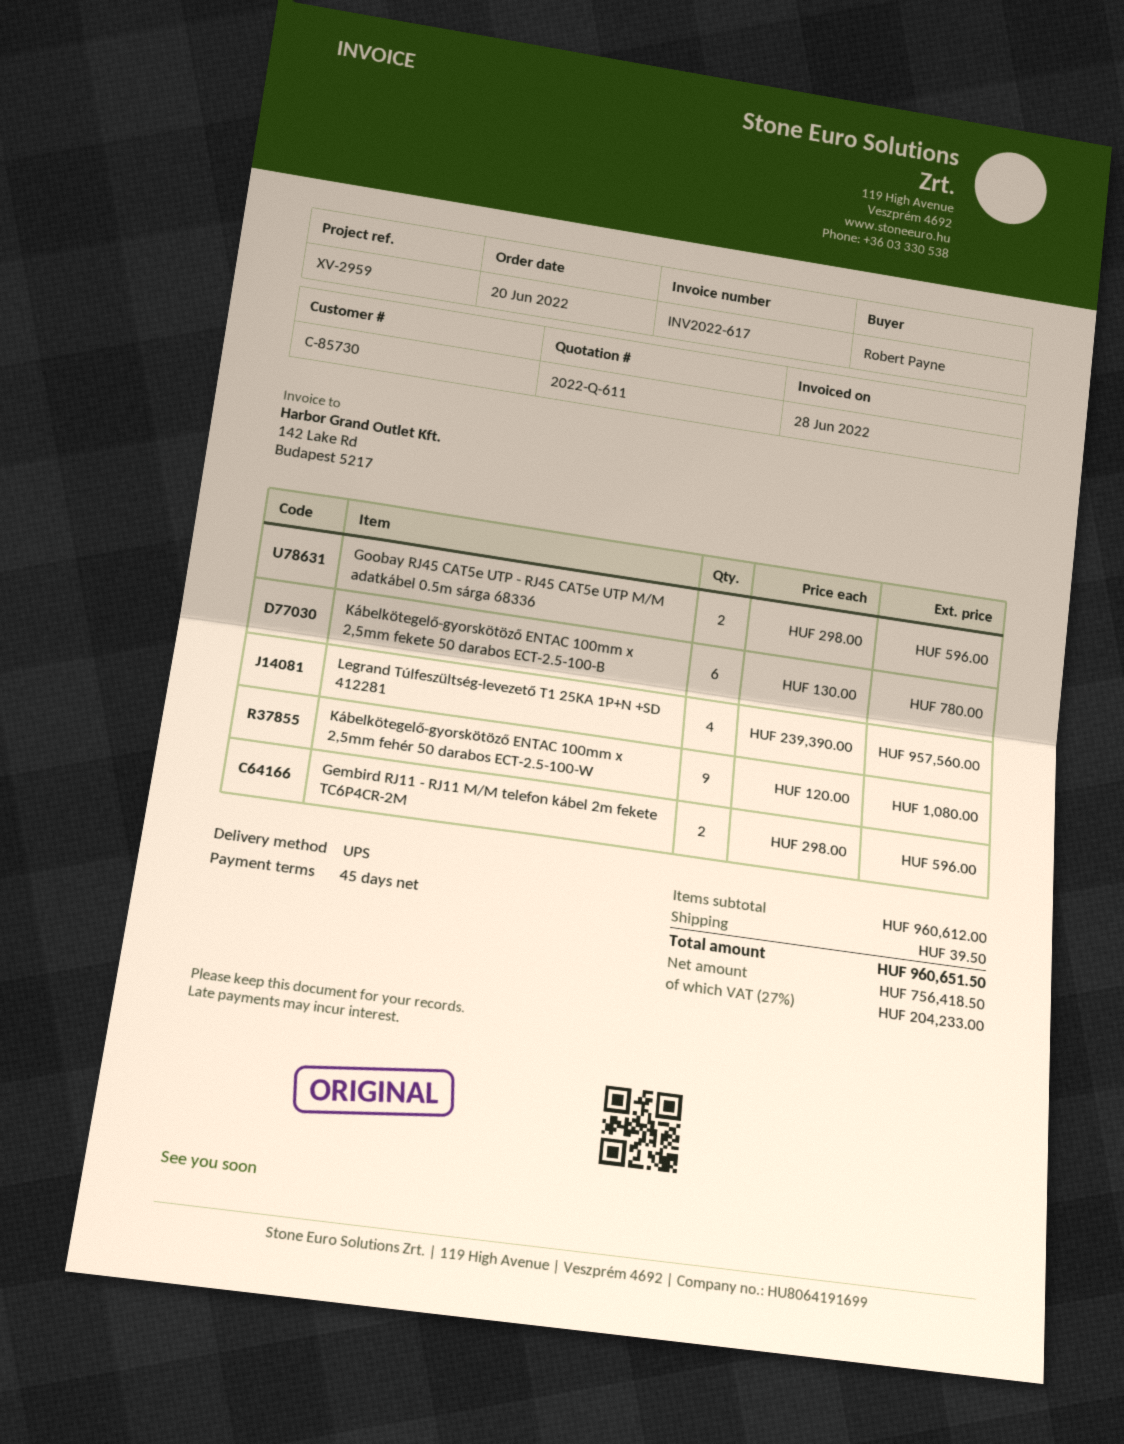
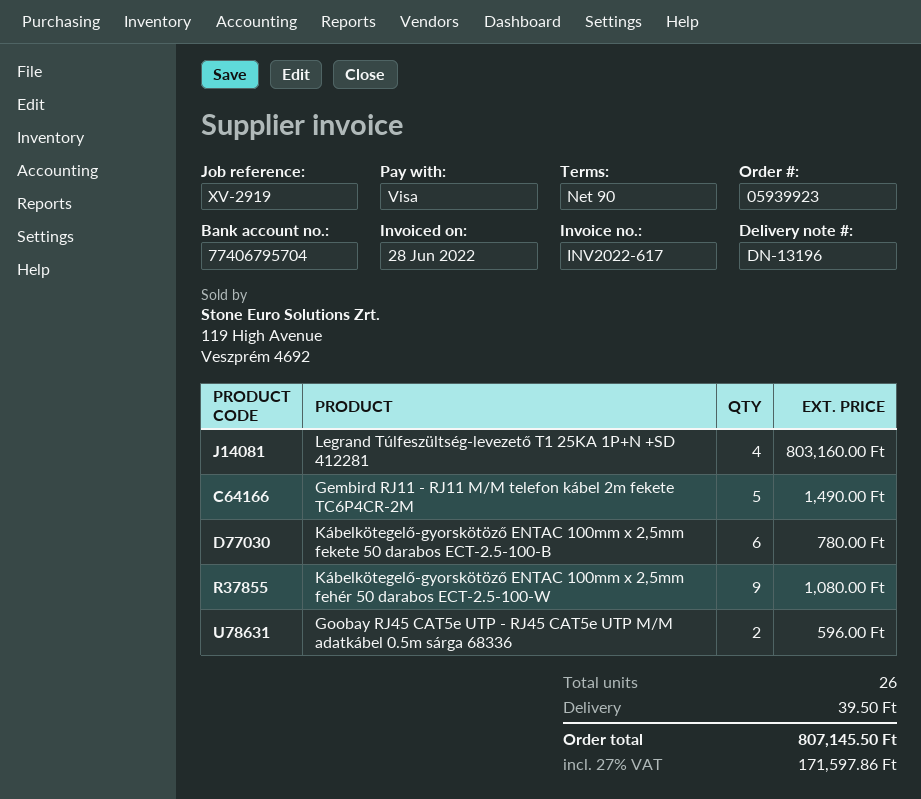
payment terms: 45 days -> 90 days
reference: XV-2959 -> XV-2919
Legrand Túlfeszültség-levezető T1 25KA 1P+N +SD 412281: 4 for 957560.00 -> 4 for 803160.00
Gembird RJ11 - RJ11 M/M telefon kábel 2m fekete TC6P4CR-2M: 2 for 596.00 -> 5 for 1490.00
tax: 27% = 204233.00 -> 27% = 171597.86
total: 960651.50 -> 807145.50

